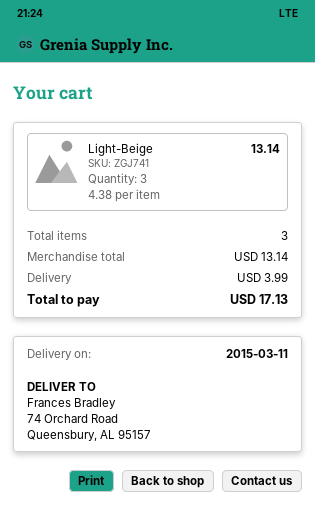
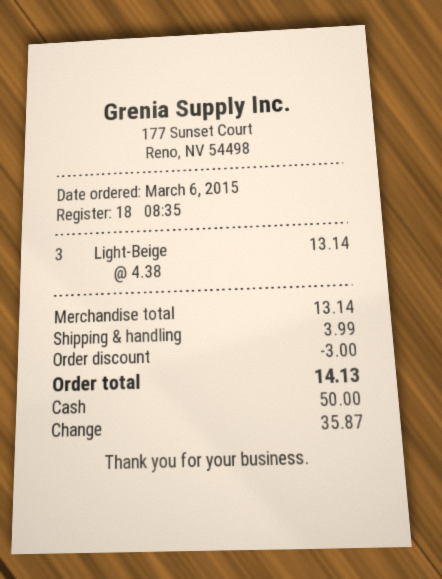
discount: none -> 3.00
total: 17.13 -> 14.13

